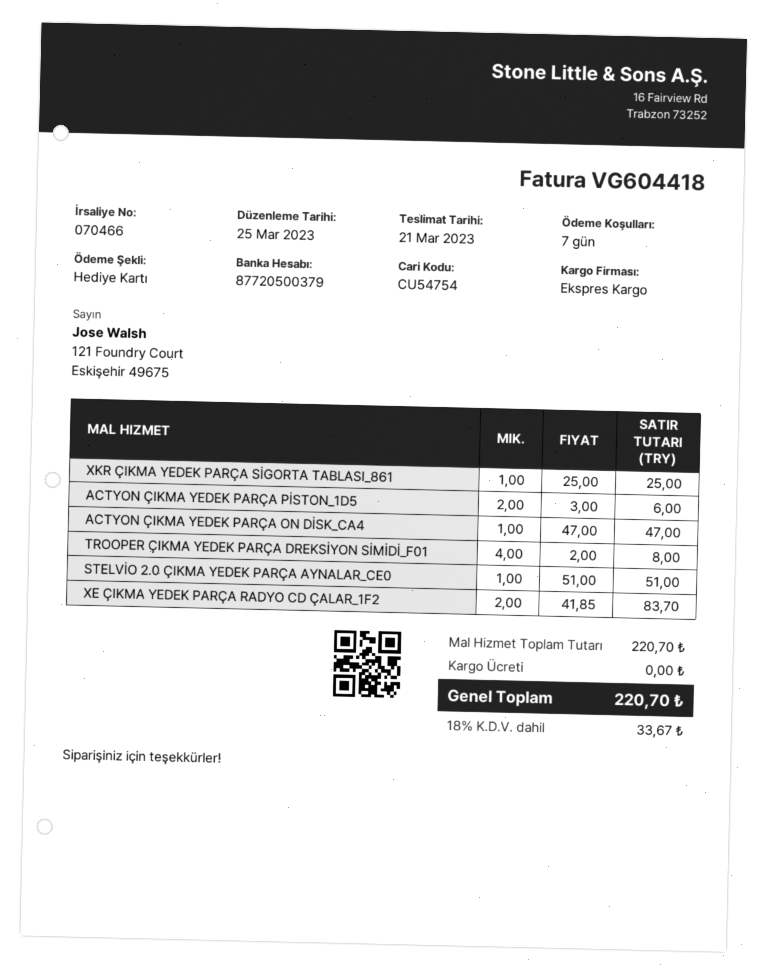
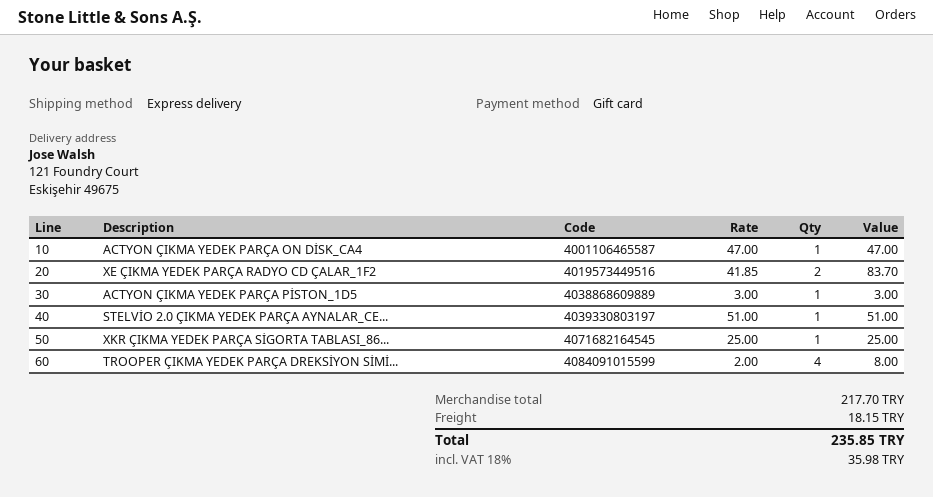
ACTYON ÇIKMA YEDEK PARÇA PİSTON_1D5: 2 x 3.00 = 6.00 -> 1 x 3.00 = 3.00
subtotal: 220.70 -> 217.70
shipping: 0.00 -> 18.15
tax: 18% = 33.67 -> 18% = 35.98
total: 220.70 -> 235.85

